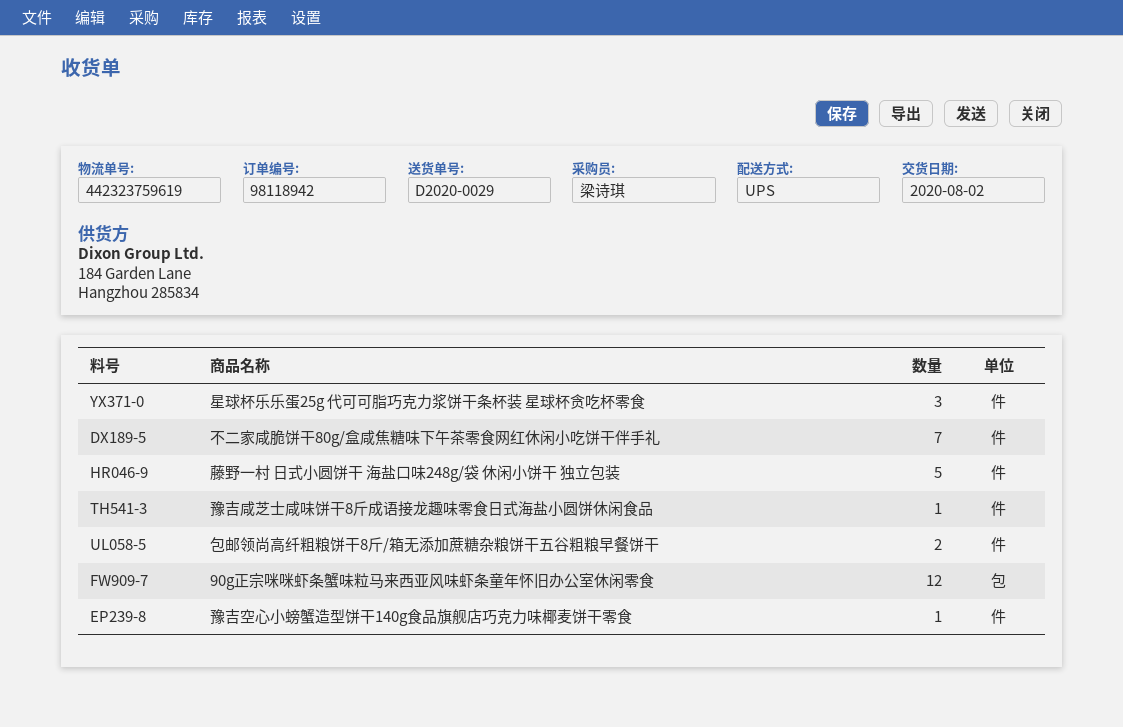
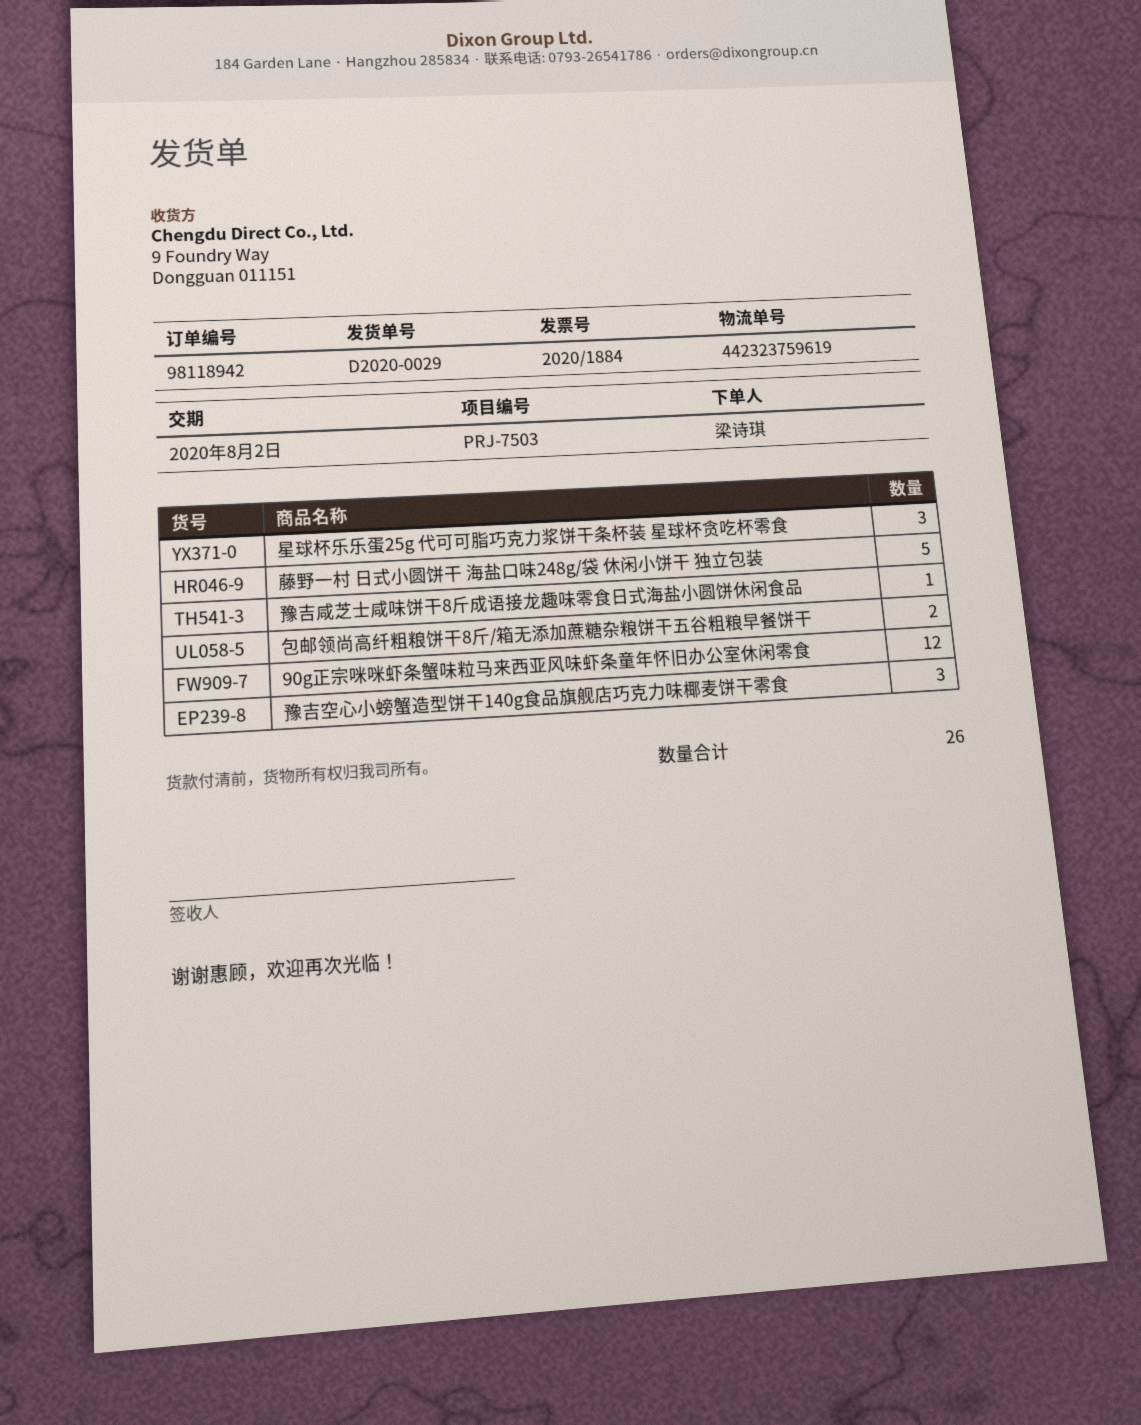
不二家咸脆饼干80g/盒咸焦糖味下午茶零食网红休闲小吃饼干伴手礼: 7 -> none
豫吉空心小螃蟹造型饼干140g食品旗舰店巧克力味椰麦饼干零食: 1 -> 3

